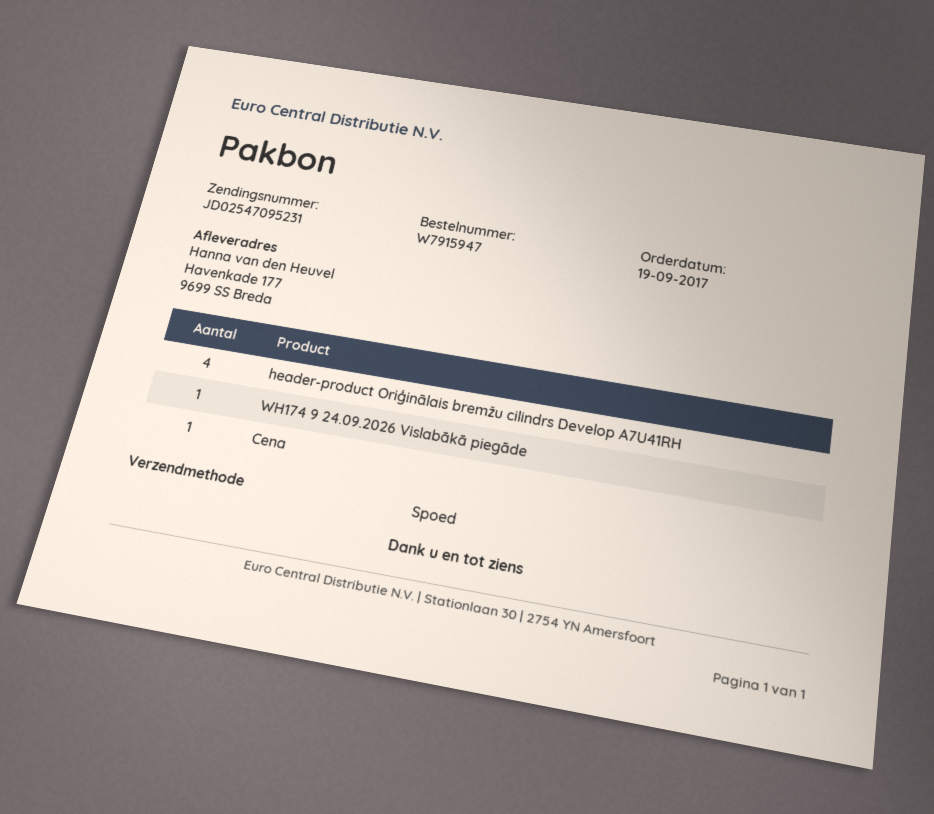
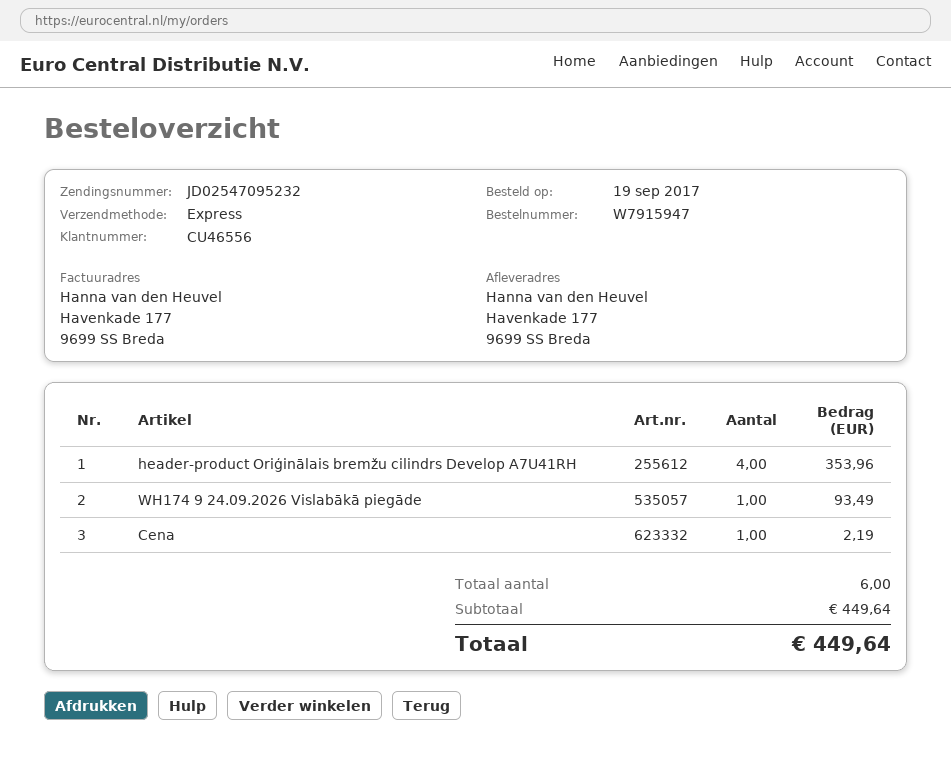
tracking number: JD02547095231 -> JD02547095232

